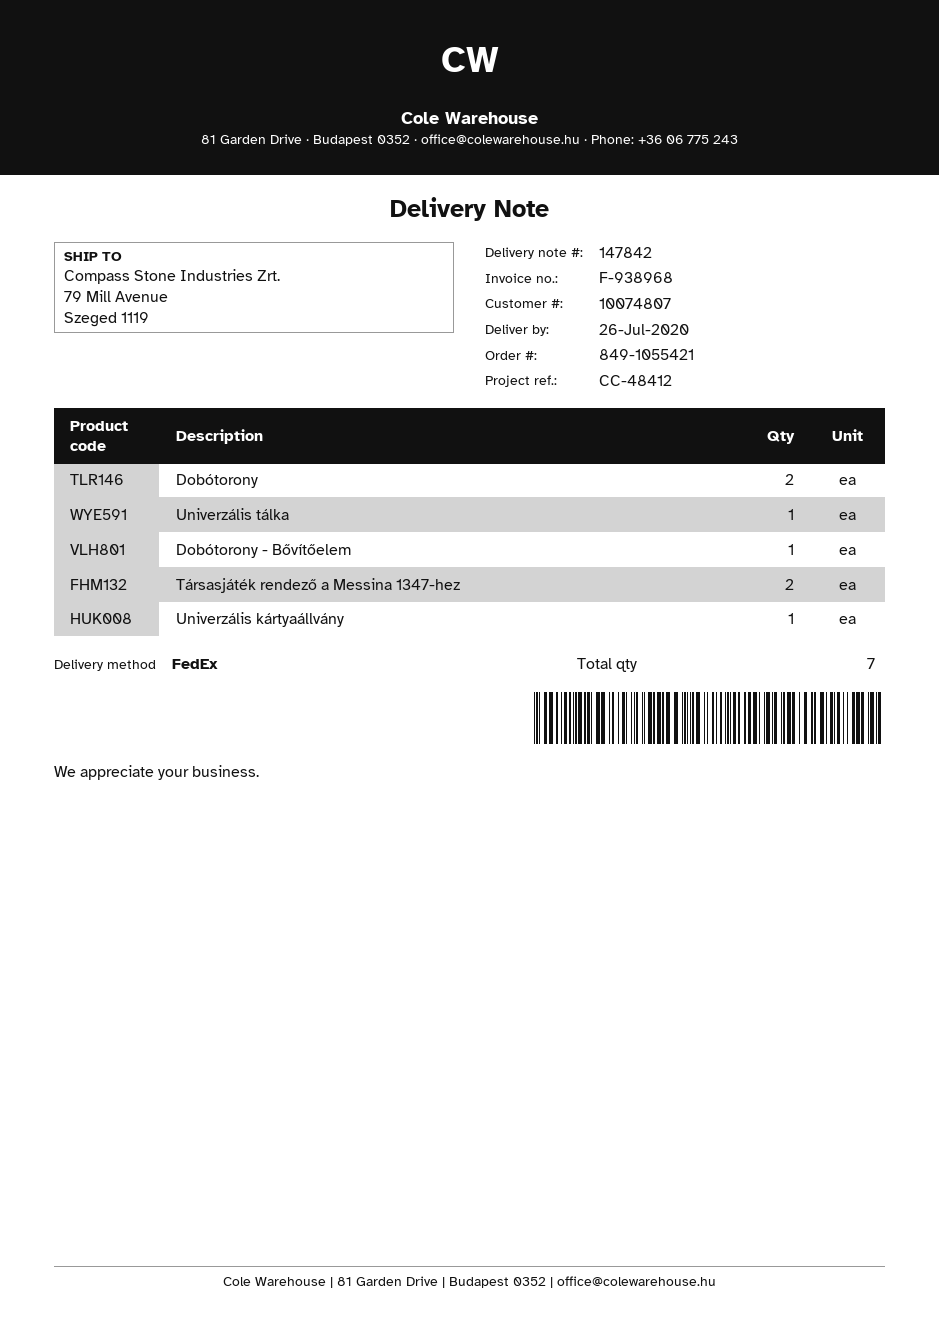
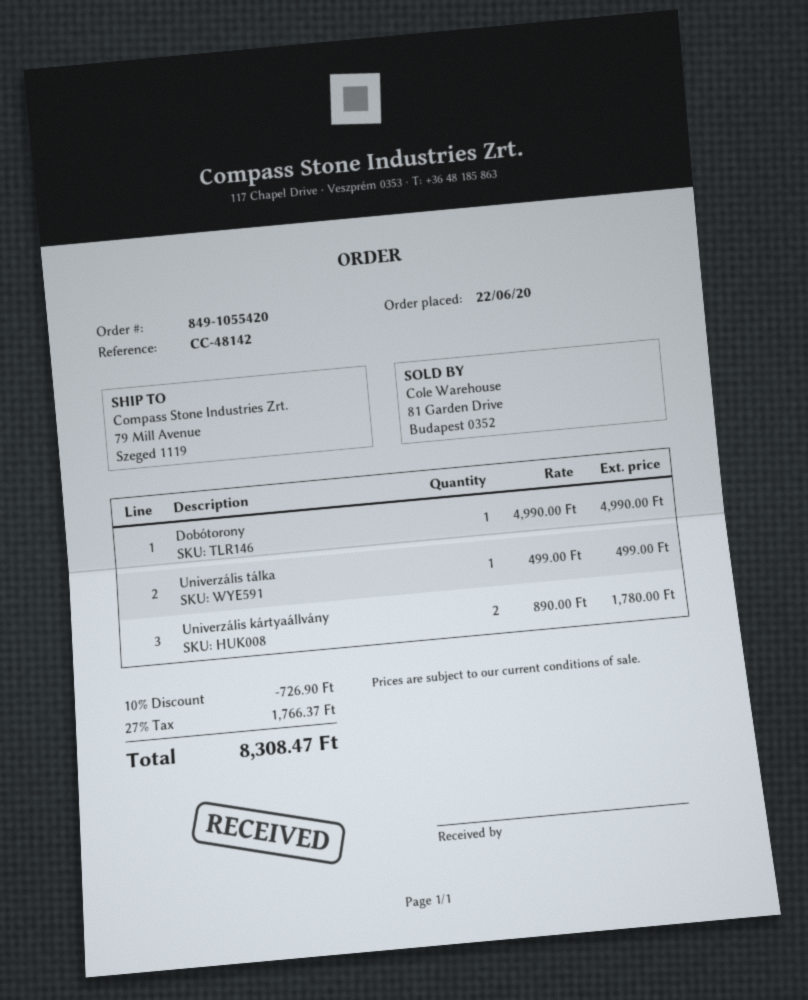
order number: 849-1055421 -> 849-1055420
reference: CC-48412 -> CC-48142
Dobótorony: 2 -> 1
Dobótorony - Bővítőelem: 1 -> none
Társasjáték rendező a Messina 1347-hez: 2 -> none
Univerzális kártyaállvány: 1 -> 2

